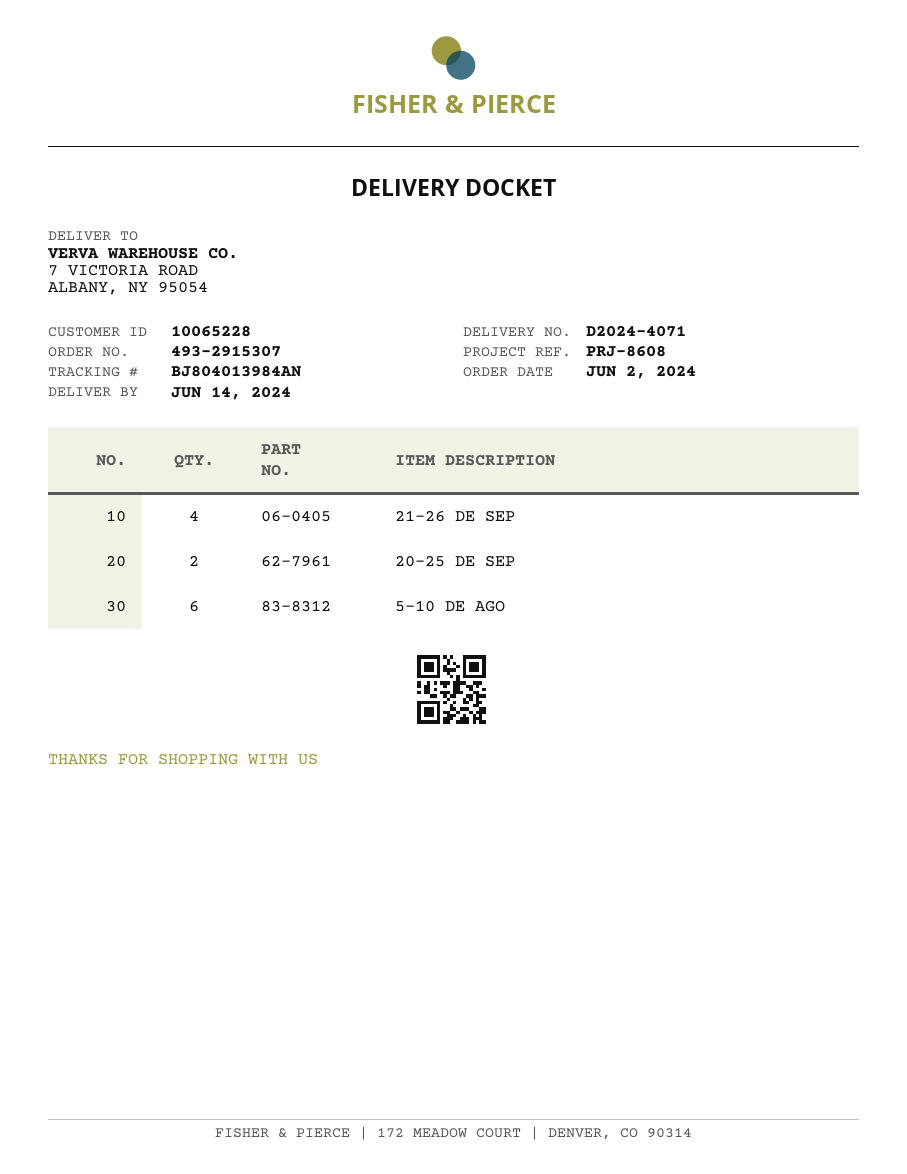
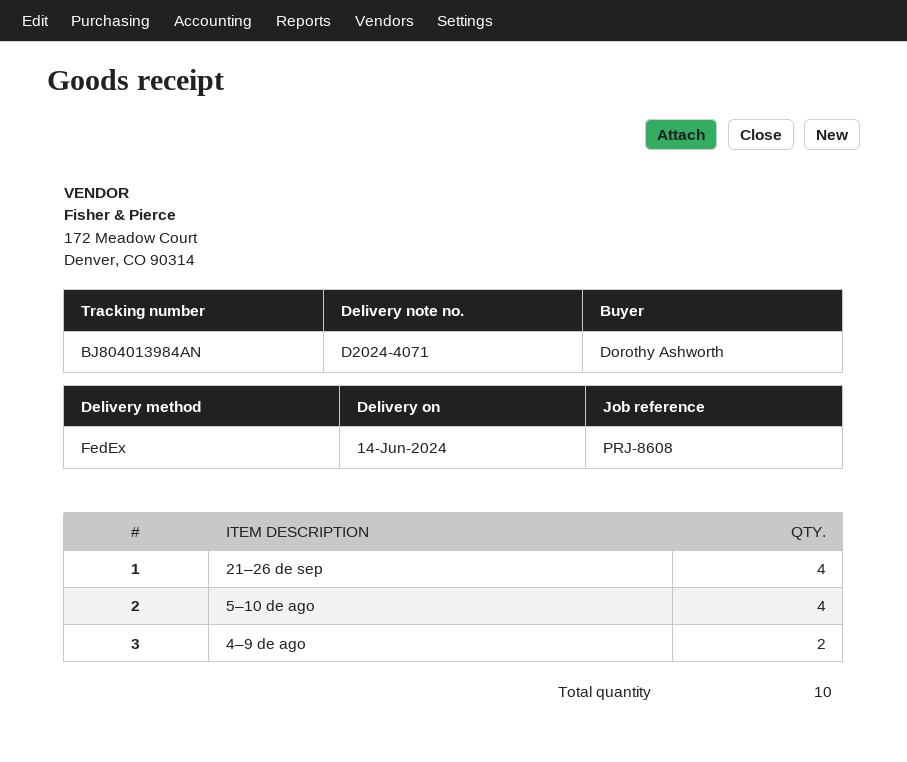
20–25 DE SEP: 2 -> none
5–10 DE AGO: 6 -> 4
4–9 de ago: none -> 2

